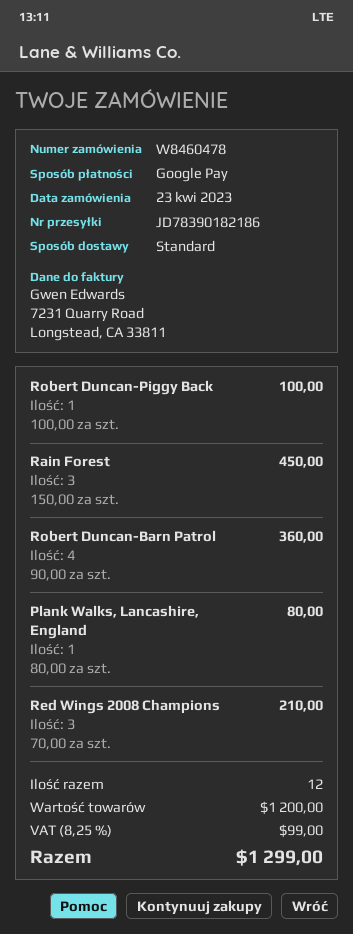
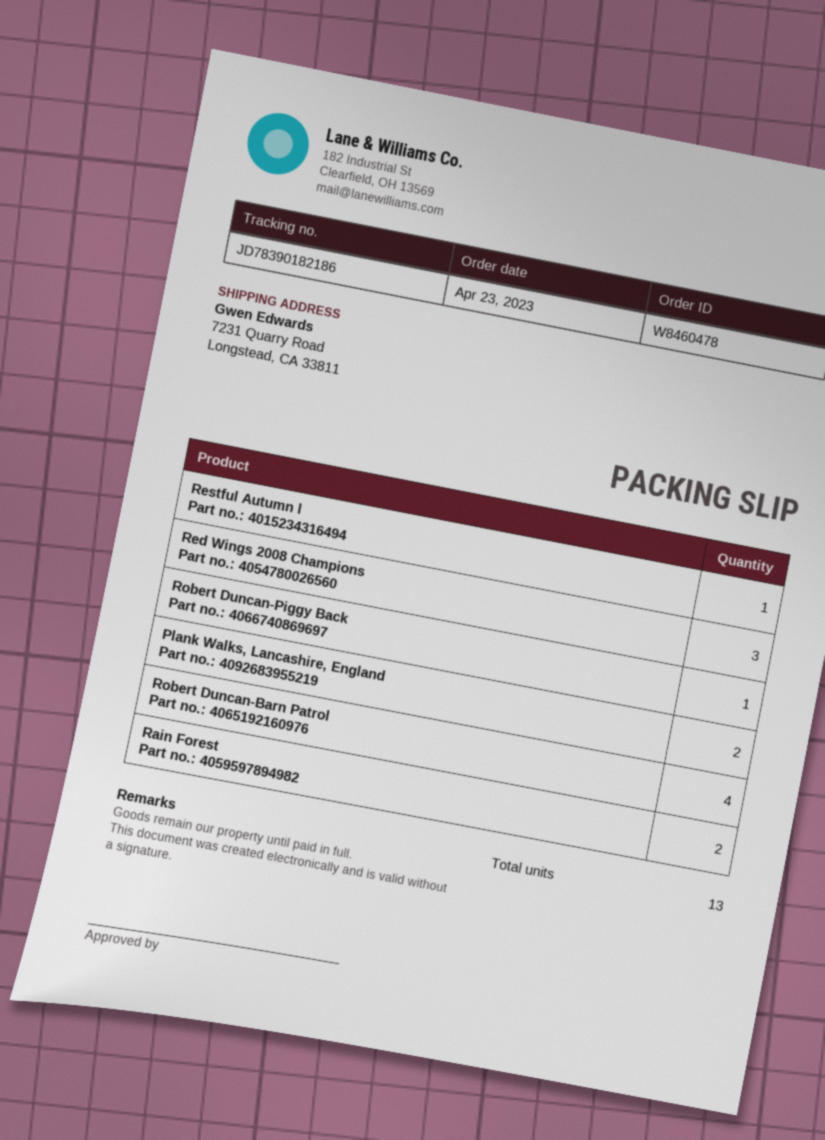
Rain Forest: 3 -> 2
Plank Walks, Lancashire, England: 1 -> 2
Restful Autumn l: none -> 1
total quantity: 12 -> 13

